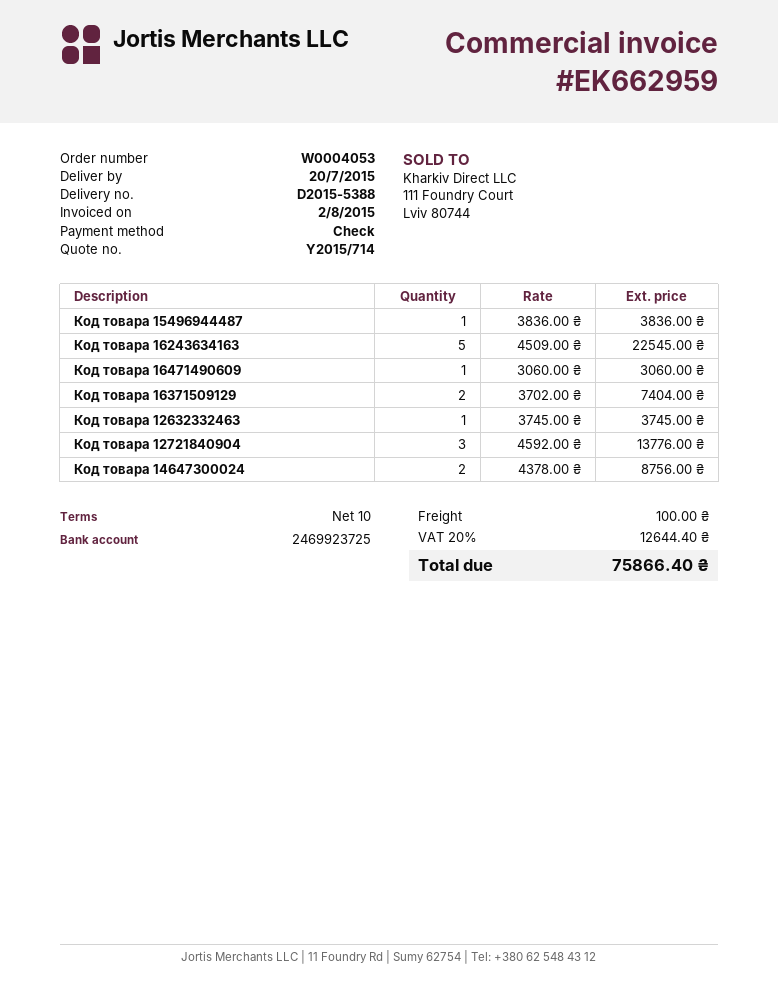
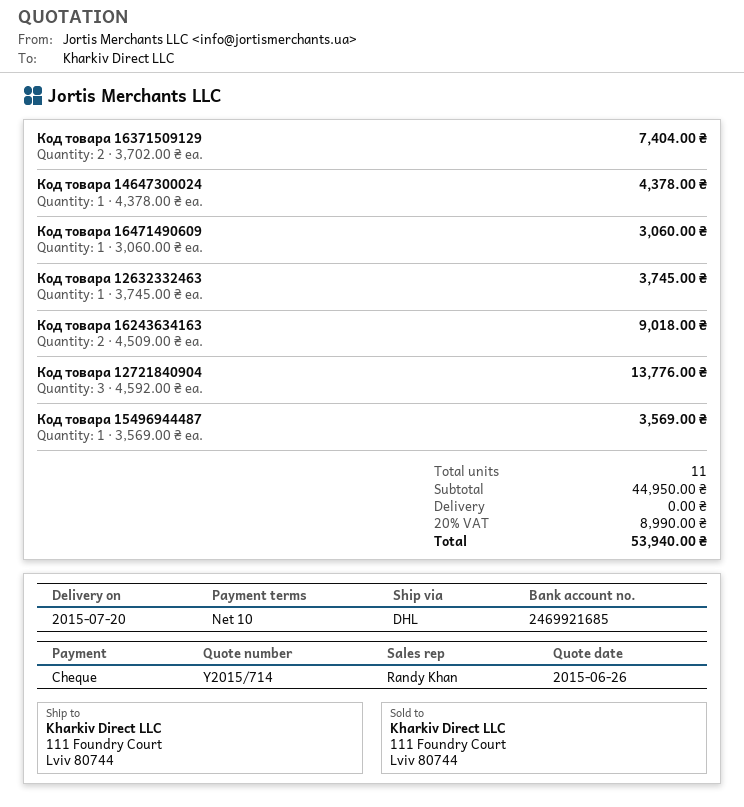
bank account: 2469923725 -> 2469921685
Код товара 15496944487: 1 x 3836.00 = 3836.00 -> 1 x 3569.00 = 3569.00
Код товара 16243634163: 5 x 4509.00 = 22545.00 -> 2 x 4509.00 = 9018.00
Код товара 14647300024: 2 x 4378.00 = 8756.00 -> 1 x 4378.00 = 4378.00
shipping: 100.00 -> 0.00
tax: 20% = 12644.40 -> 20% = 8990.00
total: 75866.40 -> 53940.00

